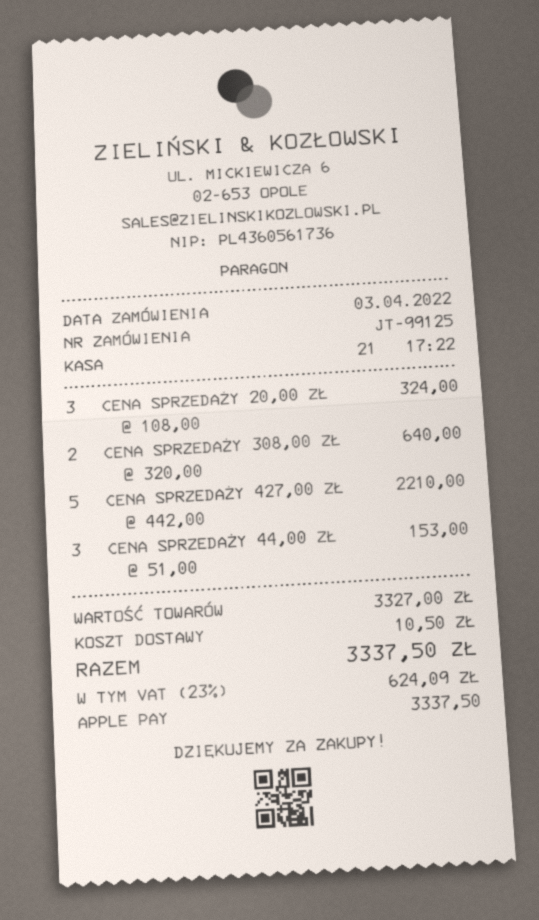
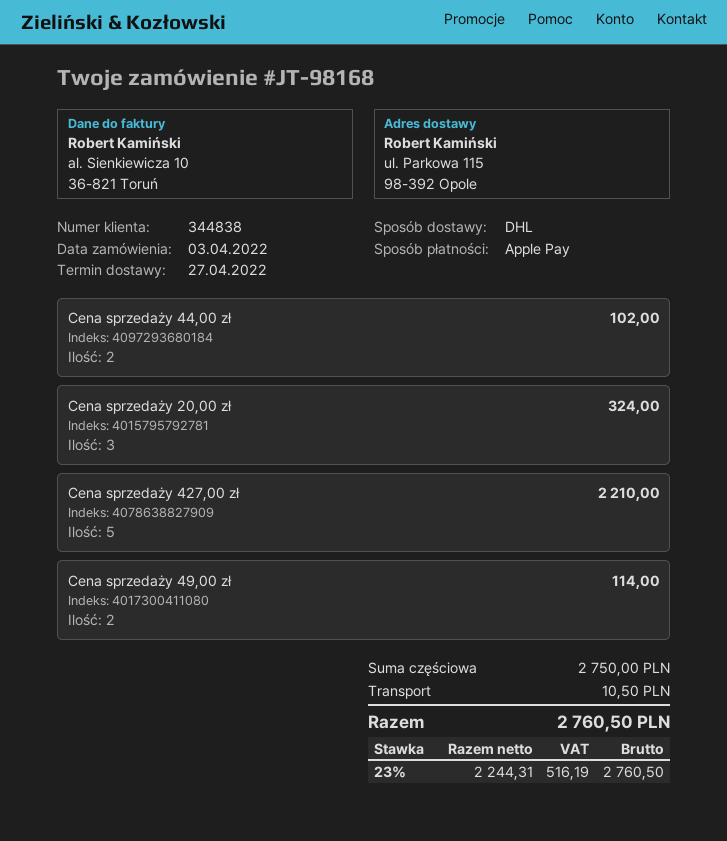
order number: JT-99125 -> JT-98168
CENA SPRZEDAŻY 308,00 ZŁ: 2 for 640.00 -> none
CENA SPRZEDAŻY 44,00 ZŁ: 3 for 153.00 -> 2 for 102.00
Cena sprzedaży 49,00 zł: none -> 2 for 114.00
subtotal: 3327.00 -> 2750.00
tax: 23% = 624.09 -> 23% = 516.19
total: 3337.50 -> 2760.50

